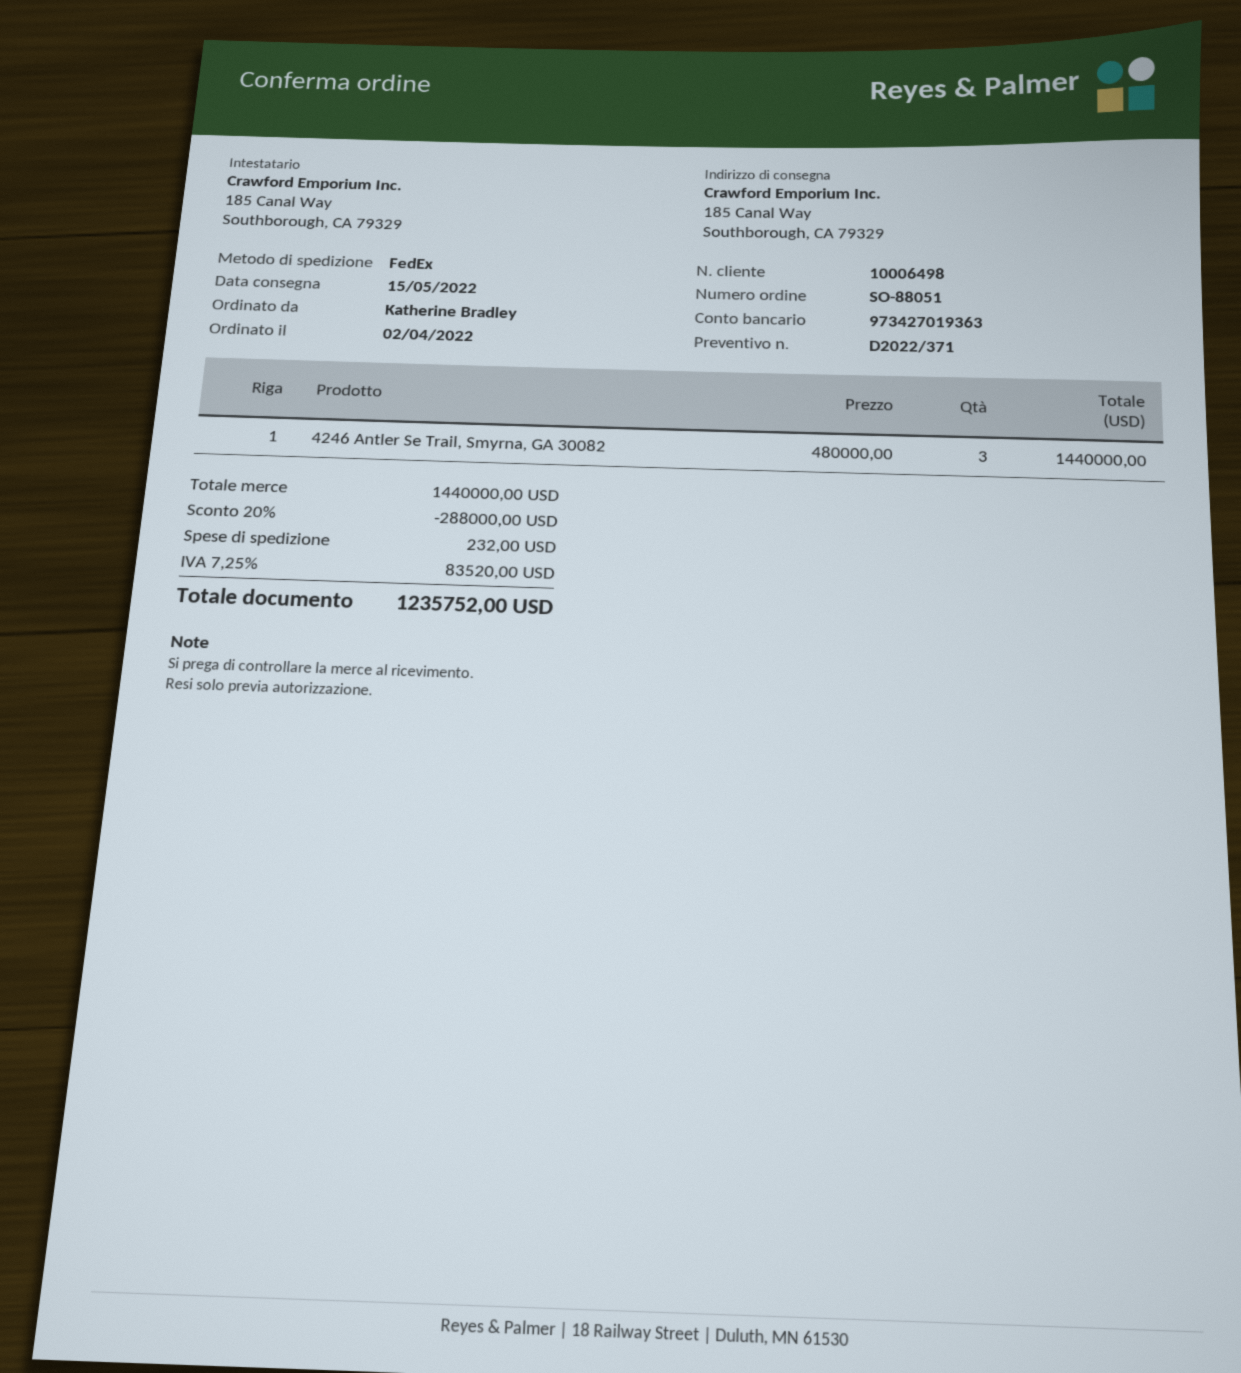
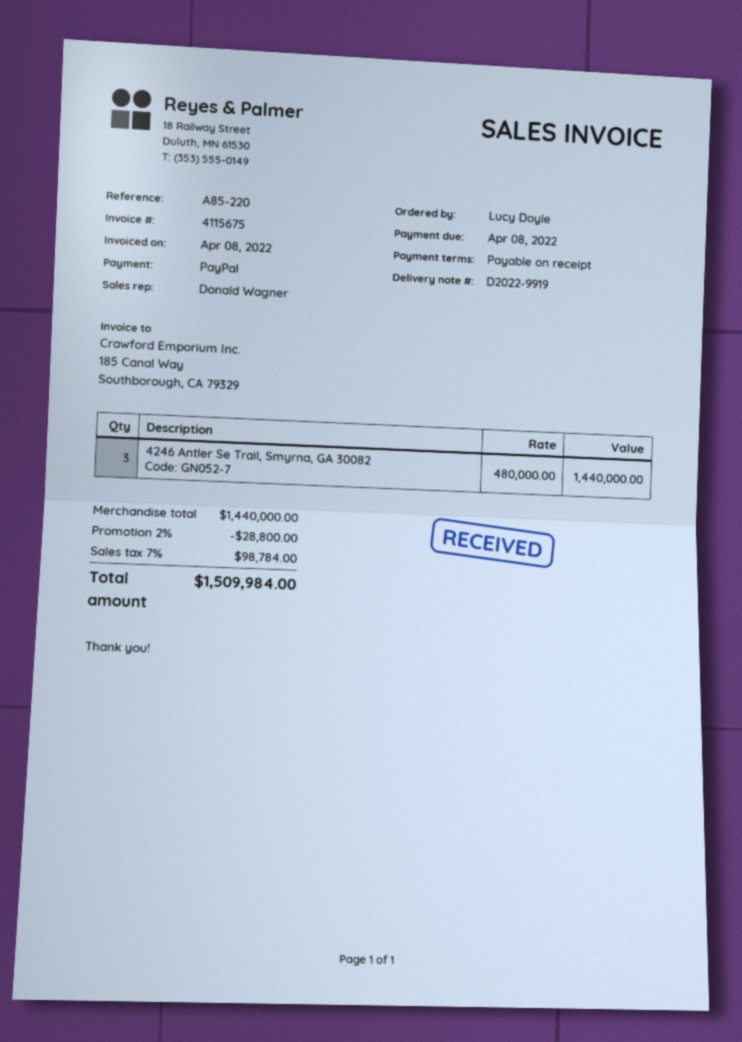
ordered by: Katherine Bradley -> Lucy Doyle
discount: 20% = 288000.00 -> 2% = 28800.00
shipping: 232.00 -> none
tax: 7.25% = 83520.00 -> 7% = 98784.00
total: 1235752.00 -> 1509984.00

